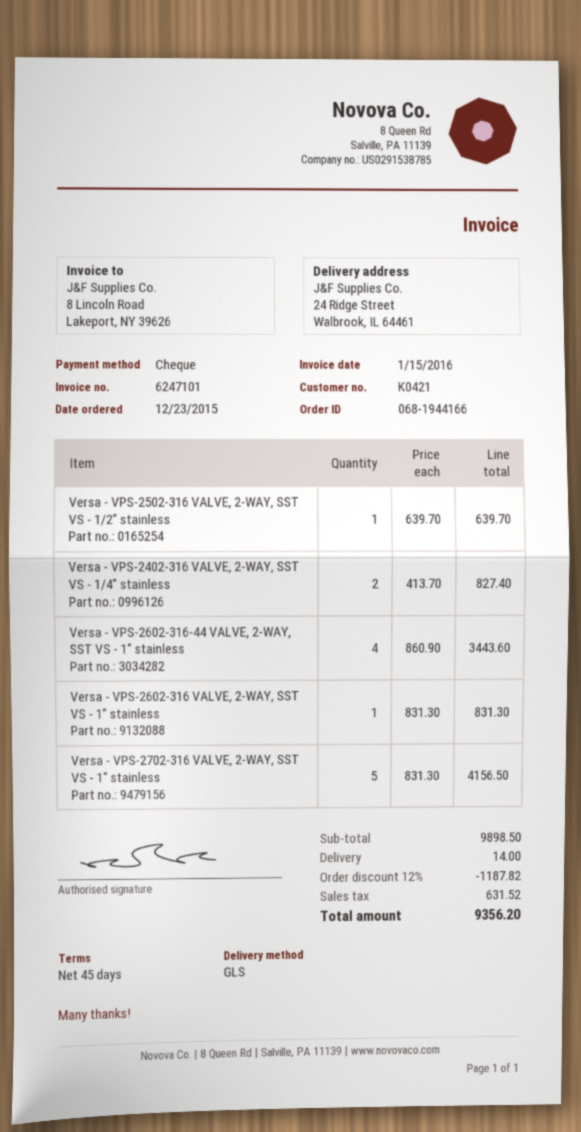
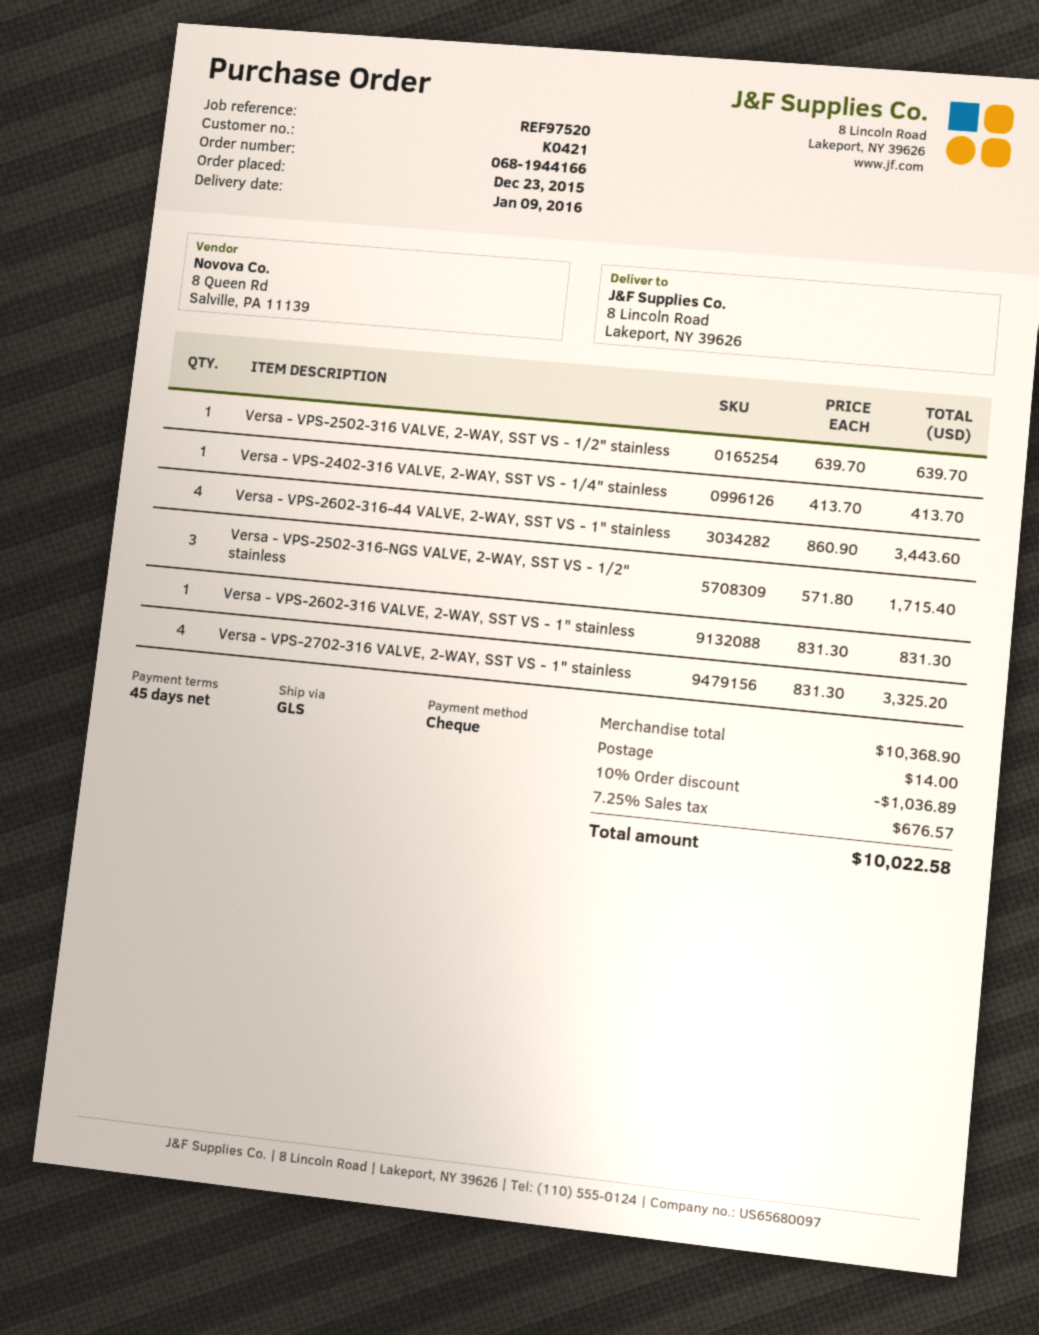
ship to: 24 Ridge Street, Walbrook, IL 64461 -> 8 Lincoln Road, Lakeport, NY 39626
Versa - VPS-2402-316 VALVE, 2-WAY, SST VS - 1/4" stainless: 2 x 413.70 = 827.40 -> 1 x 413.70 = 413.70
Versa - VPS-2702-316 VALVE, 2-WAY, SST VS - 1" stainless: 5 x 831.30 = 4156.50 -> 4 x 831.30 = 3325.20
Versa - VPS-2502-316-NGS VALVE, 2-WAY, SST VS - 1/2" stainless: none -> 3 x 571.80 = 1715.40
subtotal: 9898.50 -> 10368.90
discount: 12% = 1187.82 -> 10% = 1036.89
tax: 631.52 -> 676.57
total: 9356.20 -> 10022.58

